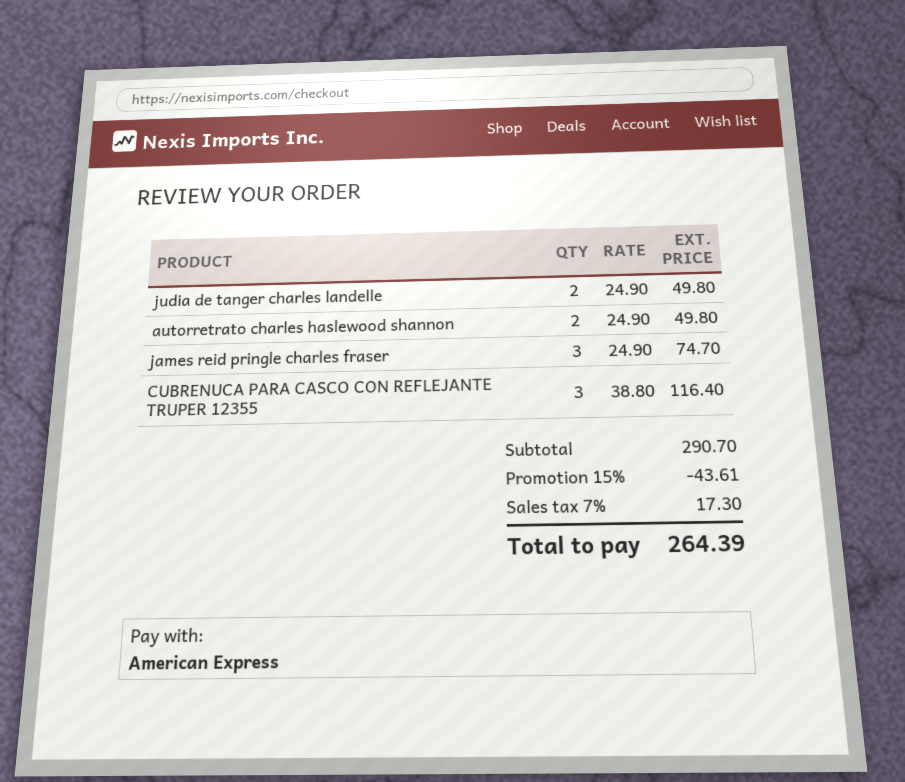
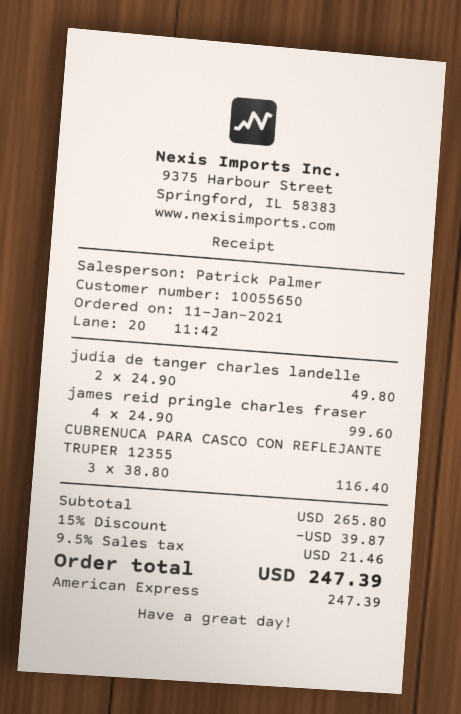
autorretrato charles haslewood shannon: 2 x 24.90 = 49.80 -> none
james reid pringle charles fraser: 3 x 24.90 = 74.70 -> 4 x 24.90 = 99.60
subtotal: 290.70 -> 265.80
discount: 15% = 43.61 -> 15% = 39.87
tax: 7% = 17.30 -> 9.5% = 21.46
total: 264.39 -> 247.39

